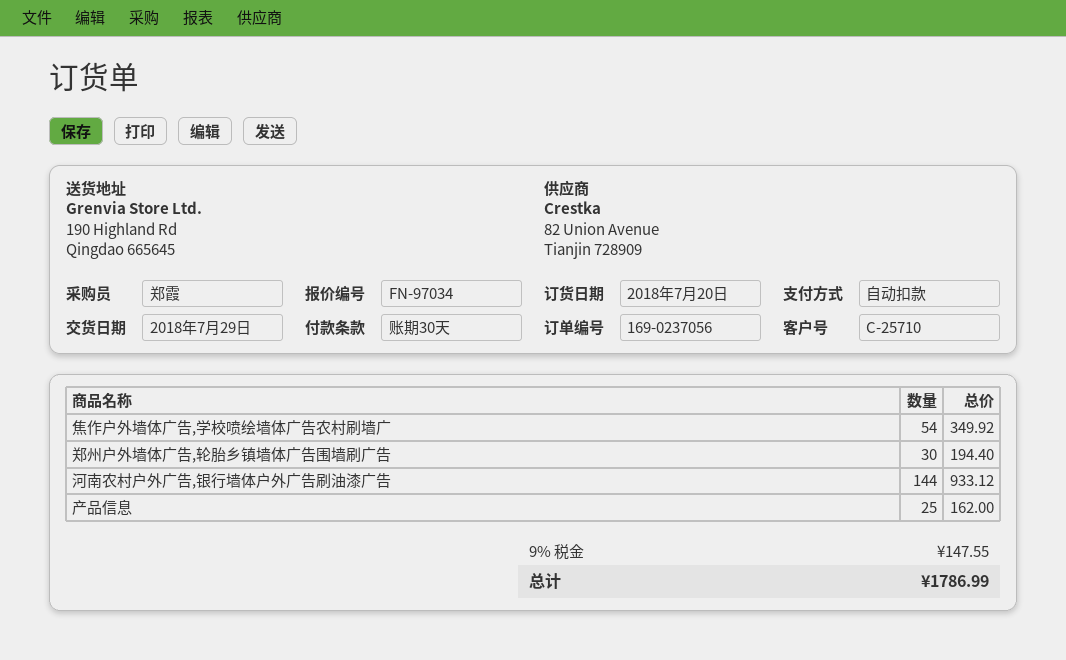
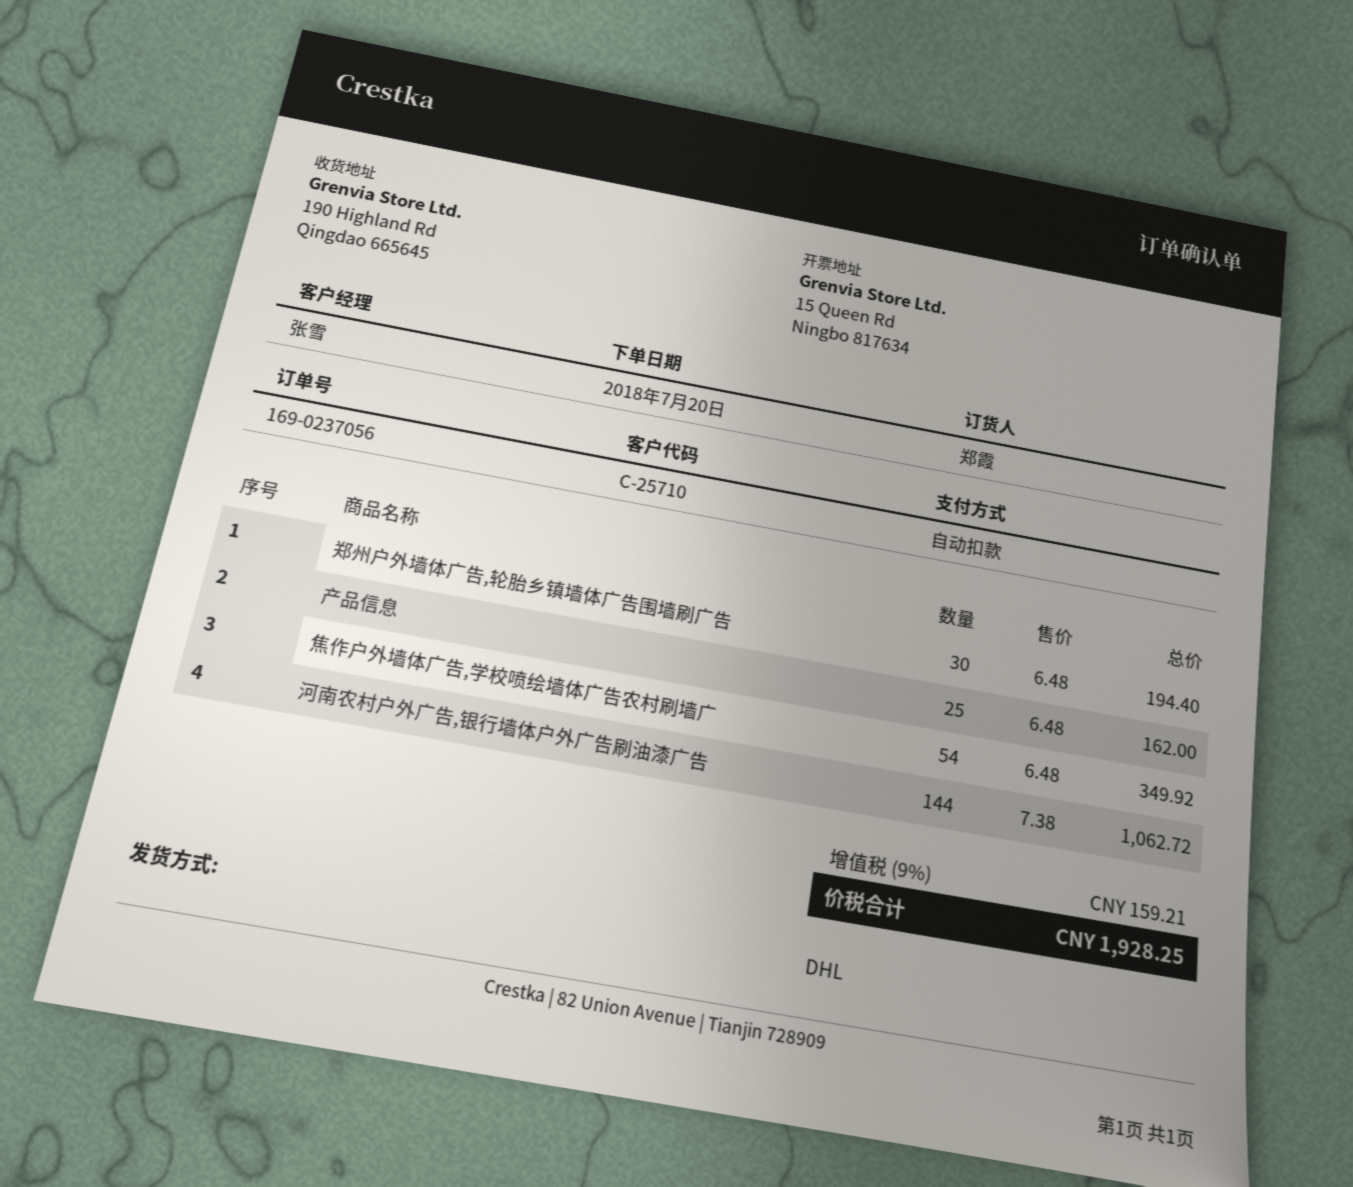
河南农村户外广告,银行墙体户外广告刷油漆广告: 144 for 933.12 -> 144 for 1062.72
tax: 9% = 147.55 -> 9% = 159.21
total: 1786.99 -> 1928.25

